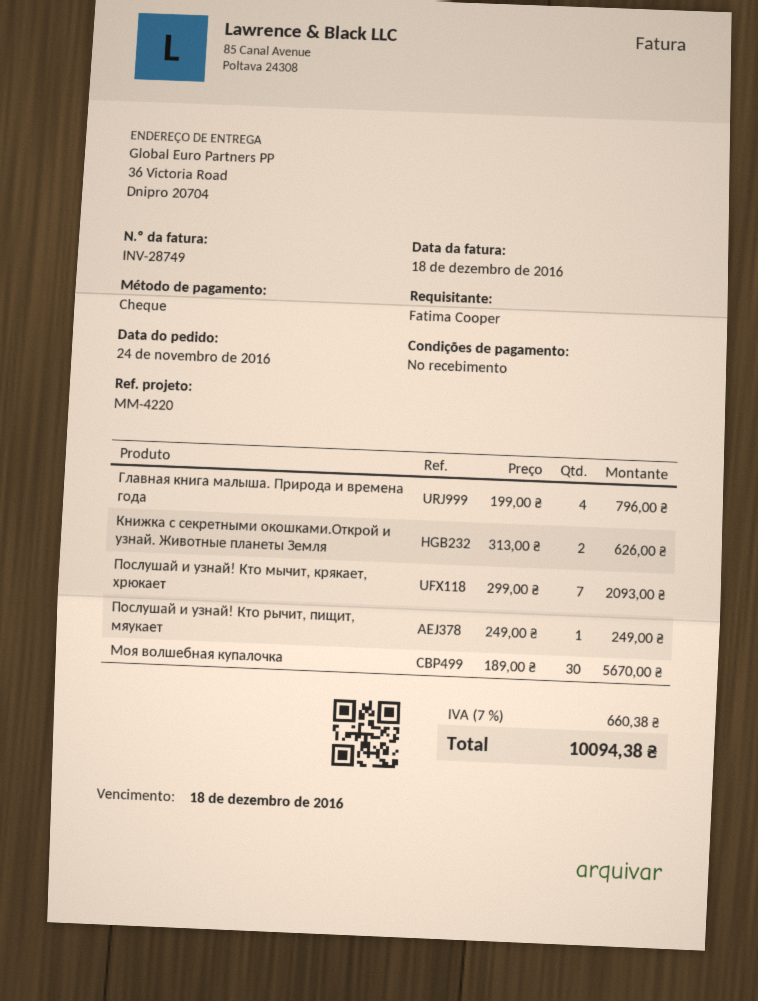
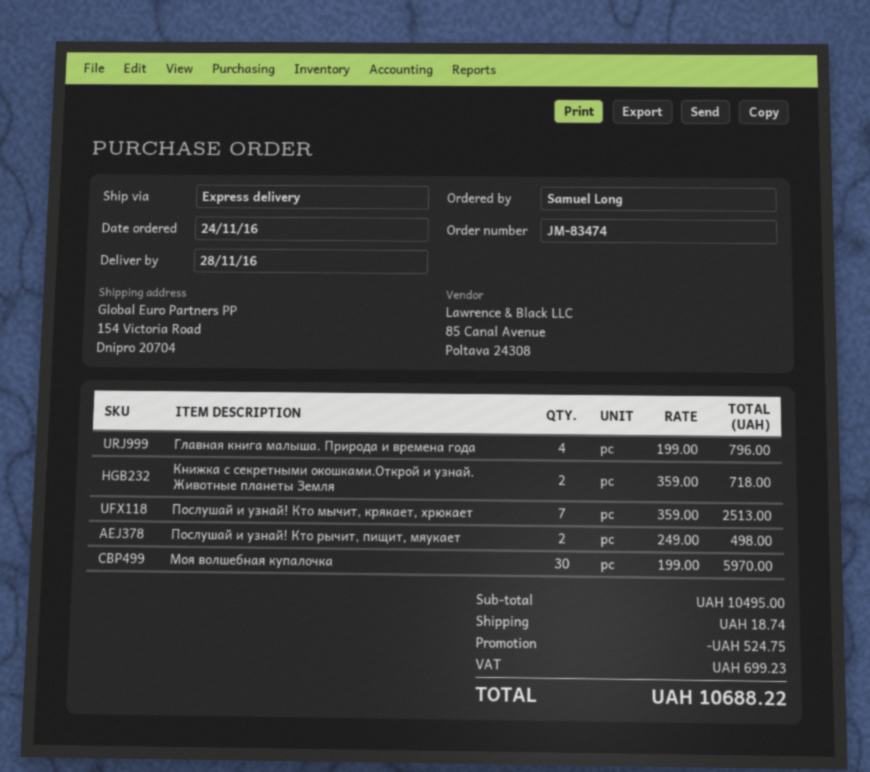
ordered by: Fatima Cooper -> Samuel Long
ship to: 36 Victoria Road, Dnipro 20704 -> 154 Victoria Road, Dnipro 20704
Книжка с секретными окошками.Открой и узнай. Животные планеты Земля: 2 x 313.00 = 626.00 -> 2 x 359.00 = 718.00
Послушай и узнай! Кто мычит, крякает, хрюкает: 7 x 299.00 = 2093.00 -> 7 x 359.00 = 2513.00
Послушай и узнай! Кто рычит, пищит, мяукает: 1 x 249.00 = 249.00 -> 2 x 249.00 = 498.00
Моя волшебная купалочка: 30 x 189.00 = 5670.00 -> 30 x 199.00 = 5970.00
discount: none -> 524.75
shipping: none -> 18.74
tax: 660.38 -> 699.23
total: 10094.38 -> 10688.22

